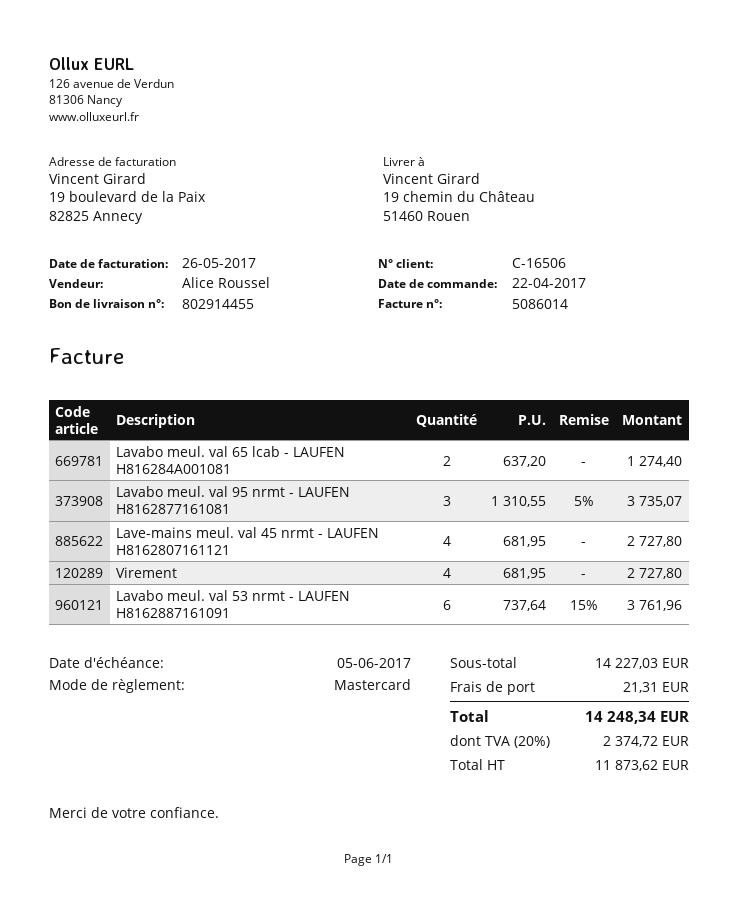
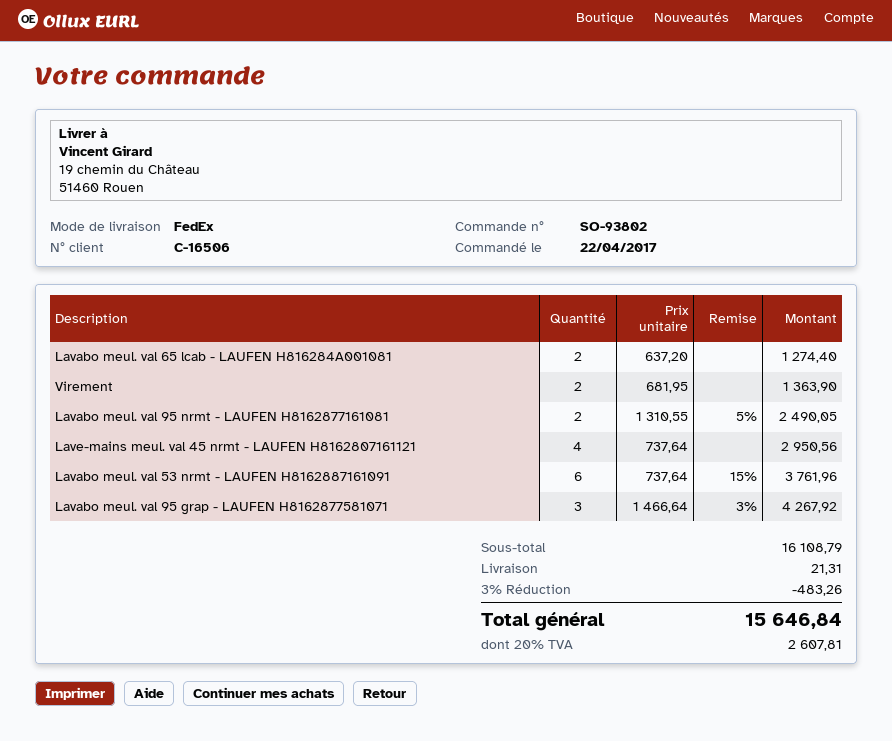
Lavabo meul. val 95 nrmt - LAUFEN H8162877161081: 3 x 1310.55 - 5% = 3735.07 -> 2 x 1310.55 - 5% = 2490.05
Lave-mains meul. val 45 nrmt - LAUFEN H8162807161121: 4 x 681.95 = 2727.80 -> 4 x 737.64 = 2950.56
Virement: 4 x 681.95 = 2727.80 -> 2 x 681.95 = 1363.90
Lavabo meul. val 95 grap - LAUFEN H8162877581071: none -> 3 x 1466.64 - 3% = 4267.92
subtotal: 14227.03 -> 16108.79
discount: none -> 3% = 483.26
tax: 20% = 2374.72 -> 20% = 2607.81
total: 14248.34 -> 15646.84

